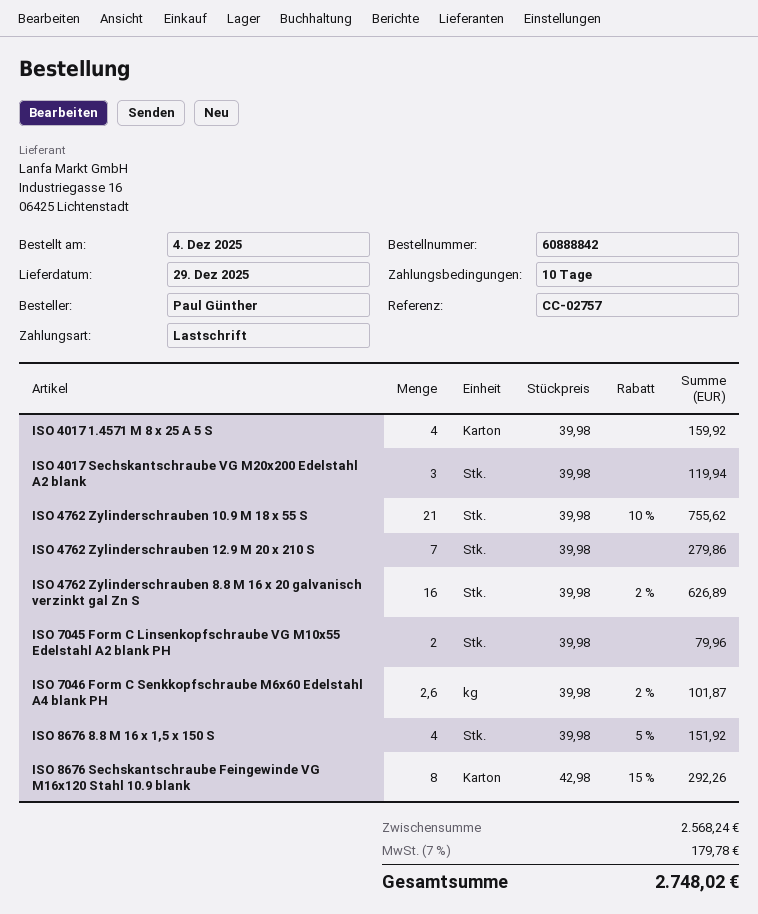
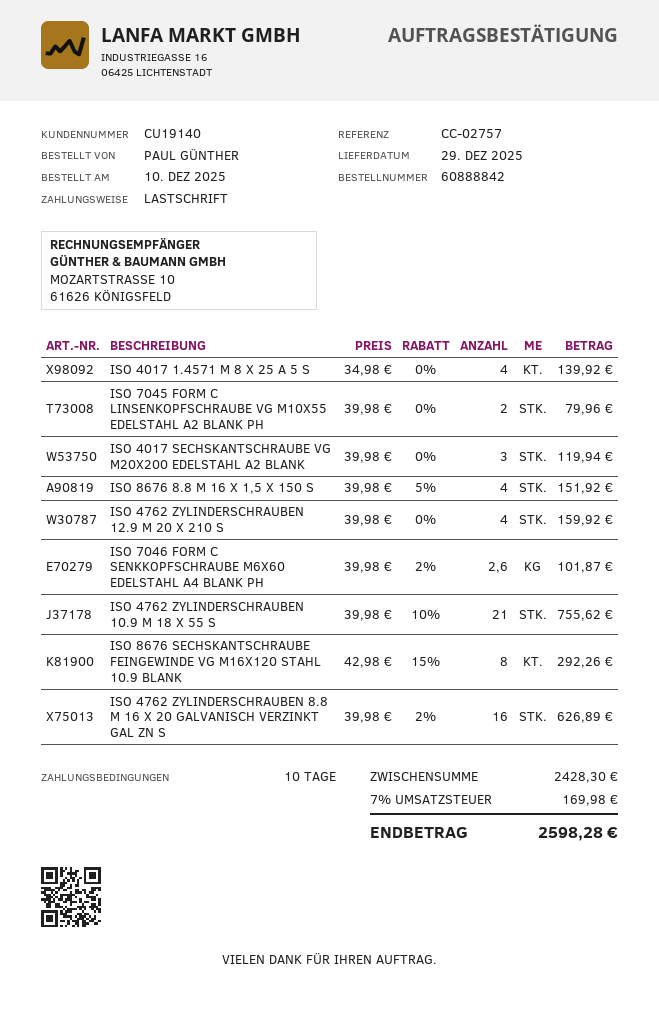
order date: 2025-12-04 -> 2025-12-10
ISO 4017 1.4571 M 8 x 25 A 5 S: 4 x 39.98 = 159.92 -> 4 x 34.98 = 139.92
ISO 4762 Zylinderschrauben 12.9 M 20 x 210 S: 7 x 39.98 = 279.86 -> 4 x 39.98 = 159.92
subtotal: 2568.24 -> 2428.30
tax: 7% = 179.78 -> 7% = 169.98
total: 2748.02 -> 2598.28

